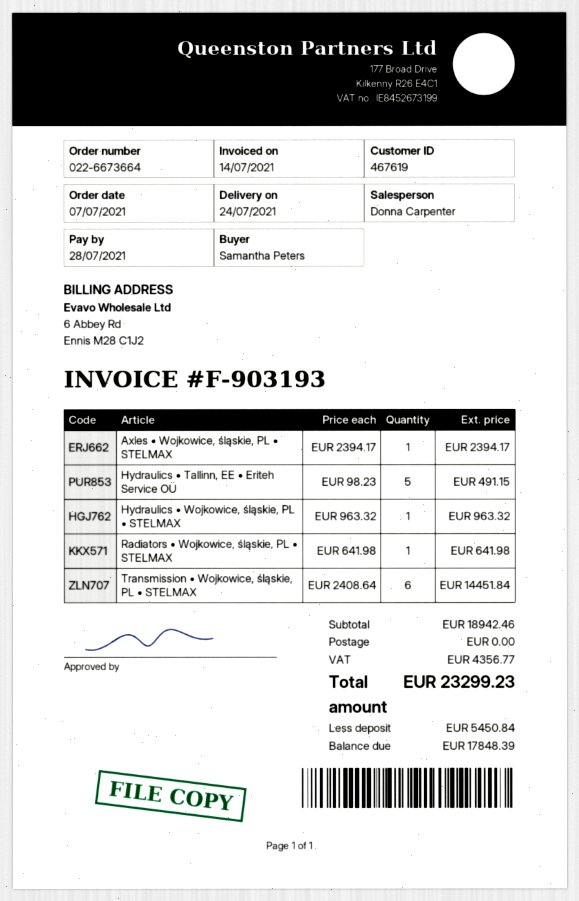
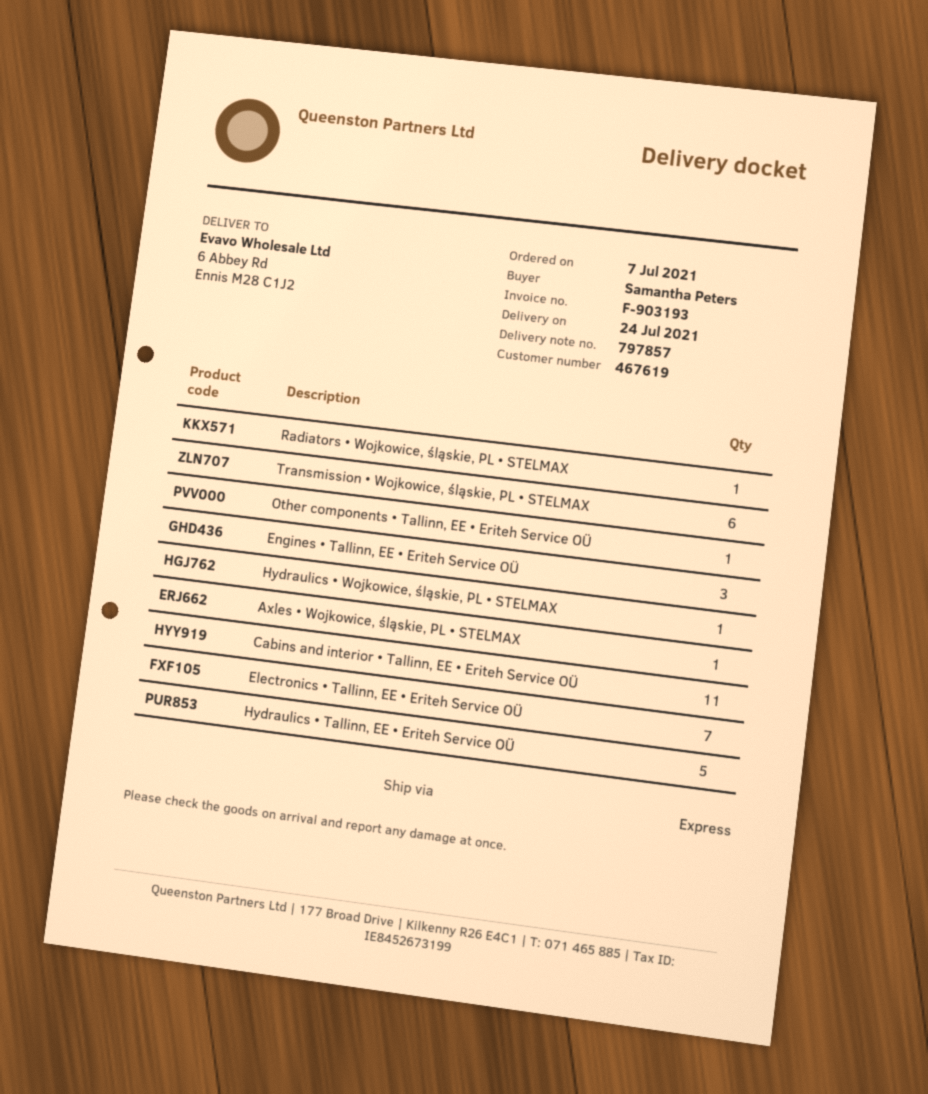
Other components • Tallinn, EE • Eriteh Service OÜ: none -> 1
Engines • Tallinn, EE • Eriteh Service OÜ: none -> 3
Cabins and interior • Tallinn, EE • Eriteh Service OÜ: none -> 11
Electronics • Tallinn, EE • Eriteh Service OÜ: none -> 7

